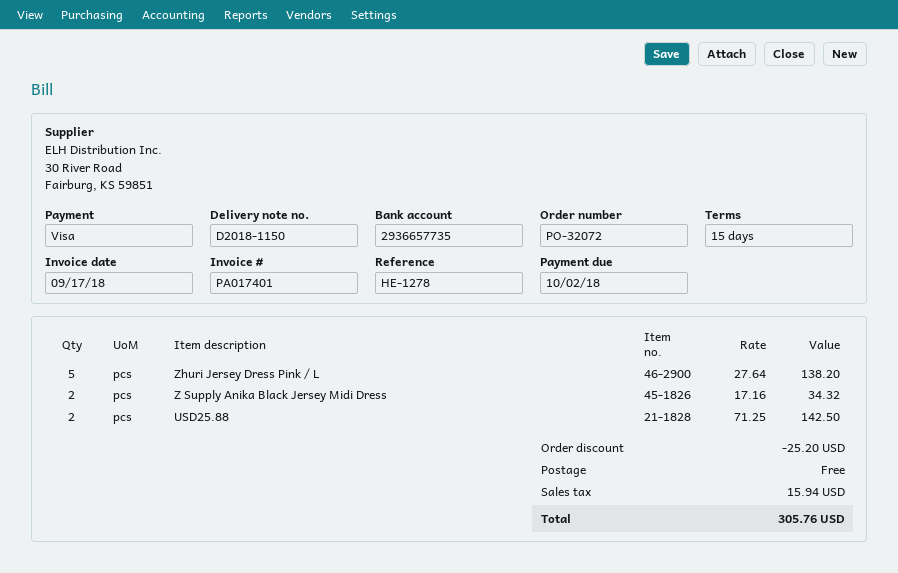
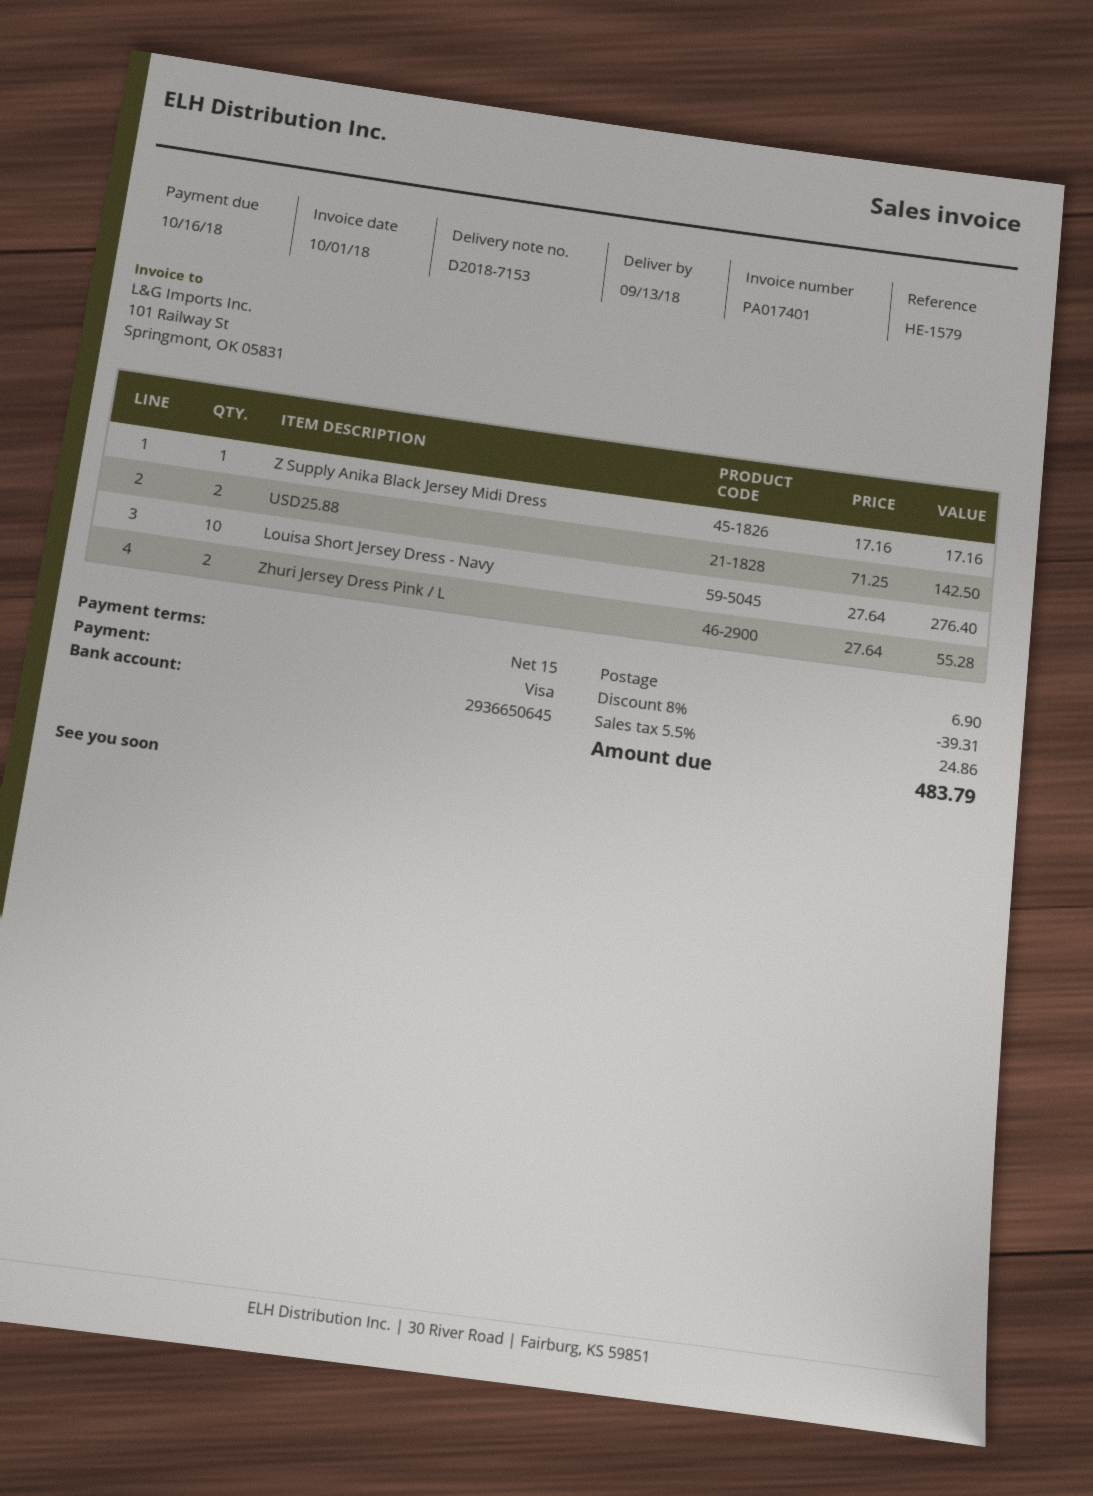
delivery note number: D2018-1150 -> D2018-7153
invoice date: 2018-09-17 -> 2018-10-01
due date: 2018-10-02 -> 2018-10-16
reference: HE-1278 -> HE-1579
bank account: 2936657735 -> 2936650645
Zhuri Jersey Dress Pink / L: 5 x 27.64 = 138.20 -> 2 x 27.64 = 55.28
Z Supply Anika Black Jersey Midi Dress: 2 x 17.16 = 34.32 -> 1 x 17.16 = 17.16
Louisa Short Jersey Dress - Navy: none -> 10 x 27.64 = 276.40
discount: 25.20 -> 39.31
shipping: 0.00 -> 6.90
tax: 15.94 -> 24.86
total: 305.76 -> 483.79

